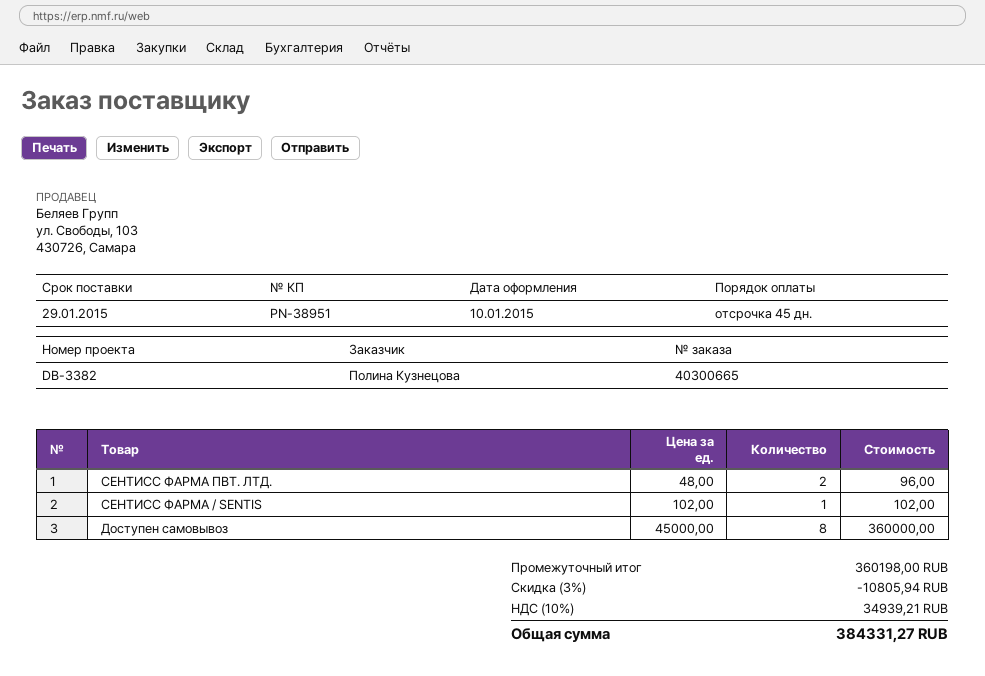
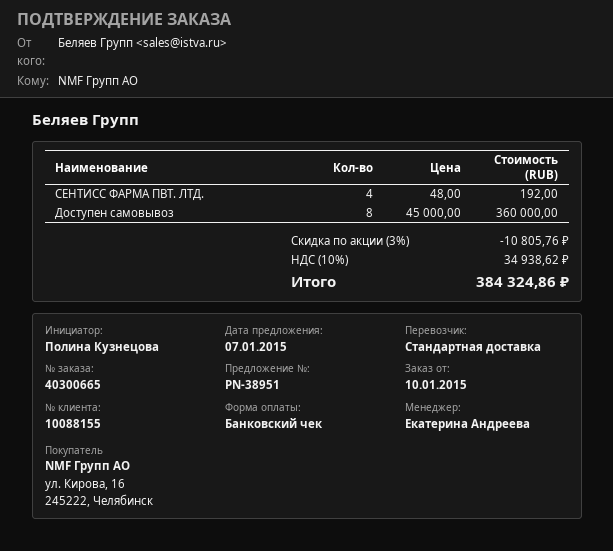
СЕНТИСС ФАРМА ПВТ. ЛТД.: 2 x 48.00 = 96.00 -> 4 x 48.00 = 192.00
СЕНТИСС ФАРМА / SENTIS: 1 x 102.00 = 102.00 -> none
discount: 3% = 10805.94 -> 3% = 10805.76
tax: 10% = 34939.21 -> 10% = 34938.62
total: 384331.27 -> 384324.86

